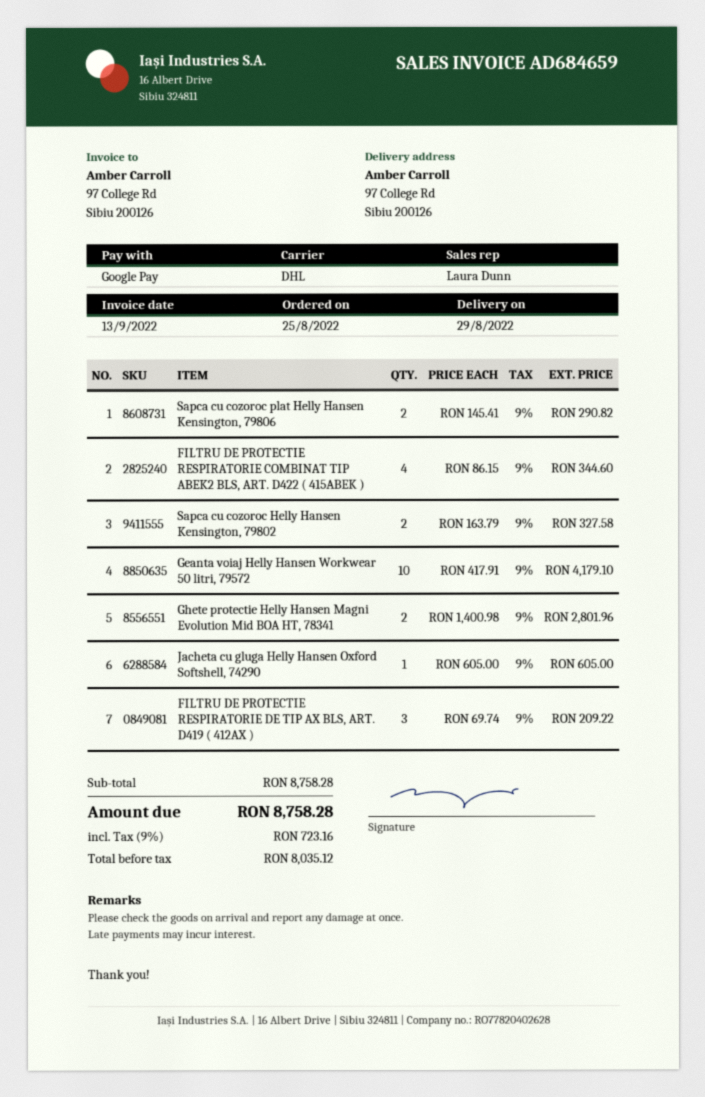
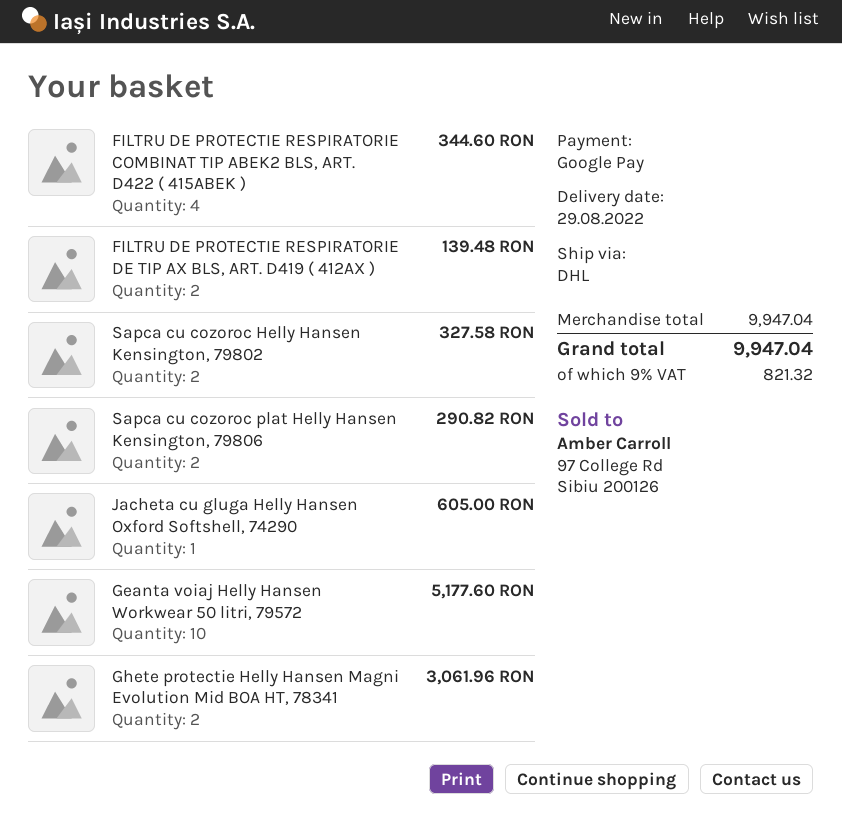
Geanta voiaj Helly Hansen Workwear 50 litri, 79572: 10 for 4179.10 -> 10 for 5177.60
Ghete protectie Helly Hansen Magni Evolution Mid BOA HT, 78341: 2 for 2801.96 -> 2 for 3061.96
FILTRU DE PROTECTIE RESPIRATORIE DE TIP AX BLS, ART. D419 ( 412AX ): 3 for 209.22 -> 2 for 139.48
subtotal: 8758.28 -> 9947.04
tax: 9% = 723.16 -> 9% = 821.32
total: 8758.28 -> 9947.04

